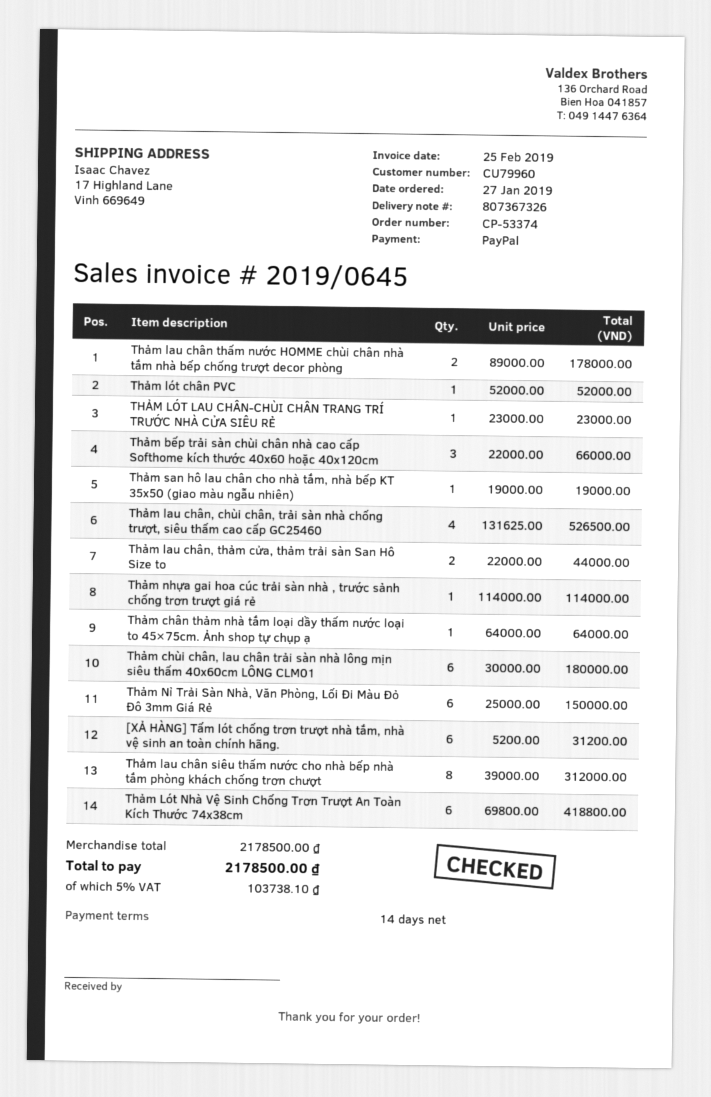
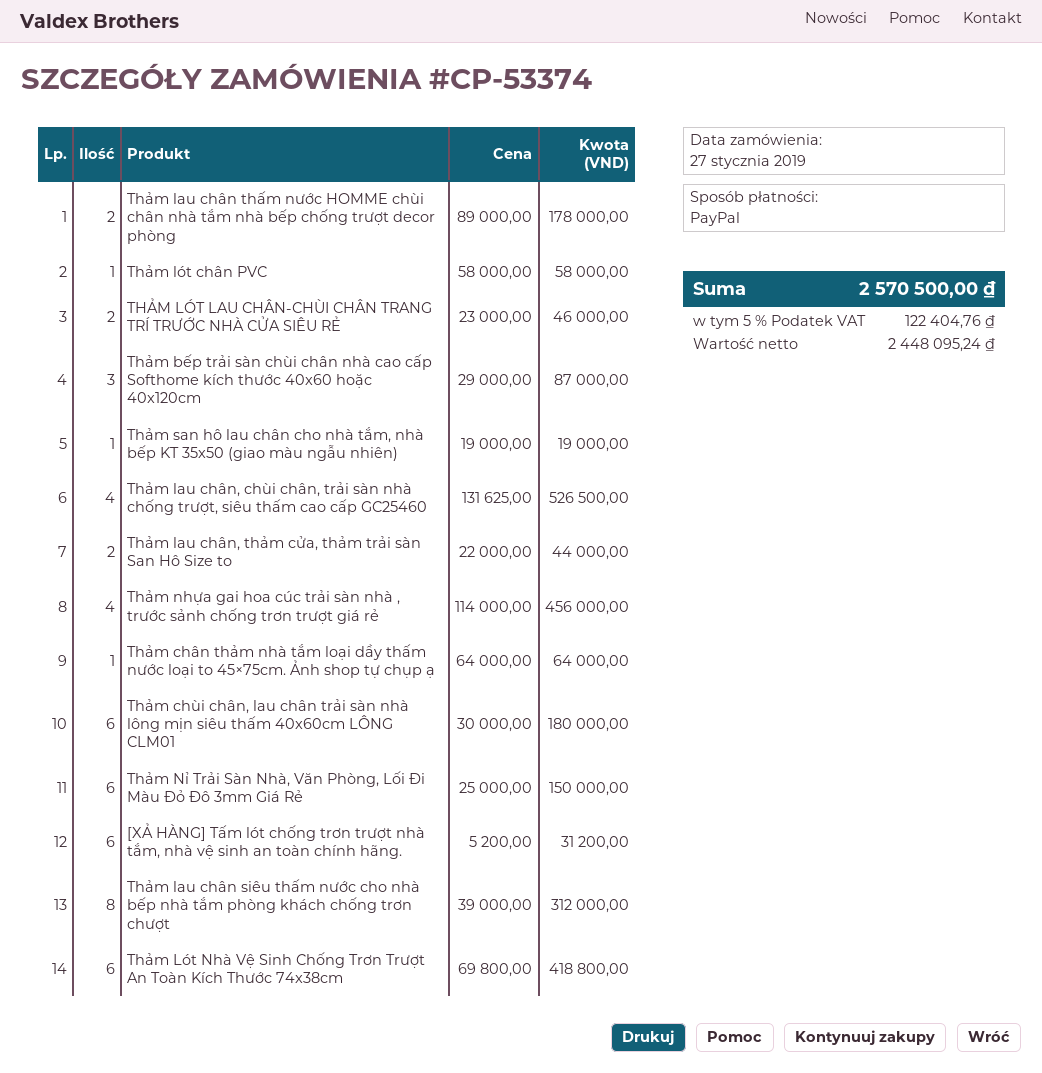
Thảm lót chân PVC: 1 x 52000.00 = 52000.00 -> 1 x 58000.00 = 58000.00
THẢM LÓT LAU CHÂN-CHÙI CHÂN TRANG TRÍ TRƯỚC NHÀ CỬA SIÊU RẺ: 1 x 23000.00 = 23000.00 -> 2 x 23000.00 = 46000.00
Thảm bếp trải sàn chùi chân nhà cao cấp Softhome kích thước 40x60 hoặc 40x120cm: 3 x 22000.00 = 66000.00 -> 3 x 29000.00 = 87000.00
Thảm nhựa gai hoa cúc trải sàn nhà , trước sảnh chống trơn trượt giá rẻ: 1 x 114000.00 = 114000.00 -> 4 x 114000.00 = 456000.00
tax: 5% = 103738.10 -> 5% = 122404.76
total: 2178500.00 -> 2570500.00

